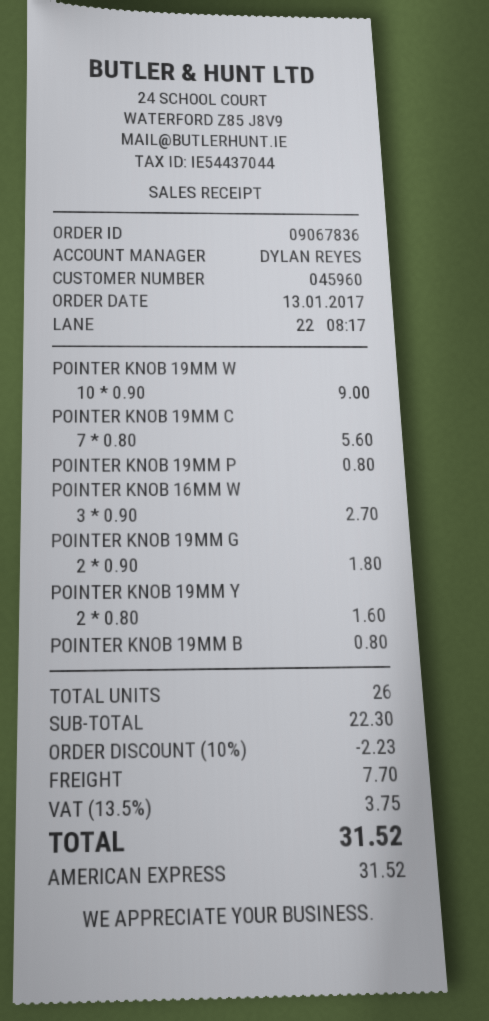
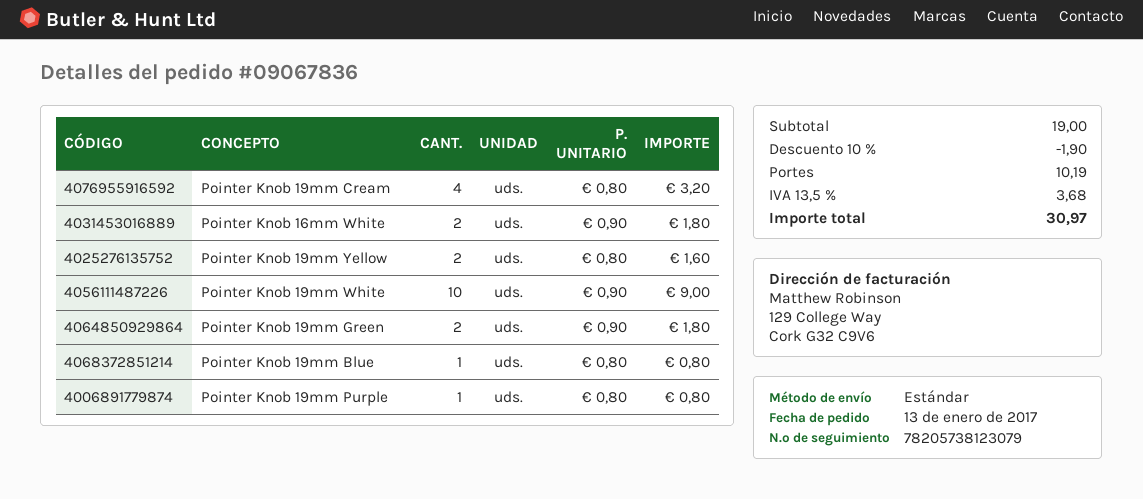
POINTER KNOB 19MM C: 7 x 0.80 = 5.60 -> 4 x 0.80 = 3.20
POINTER KNOB 16MM W: 3 x 0.90 = 2.70 -> 2 x 0.90 = 1.80
subtotal: 22.30 -> 19.00
discount: 10% = 2.23 -> 10% = 1.90
shipping: 7.70 -> 10.19
tax: 13.5% = 3.75 -> 13.5% = 3.68
total: 31.52 -> 30.97

